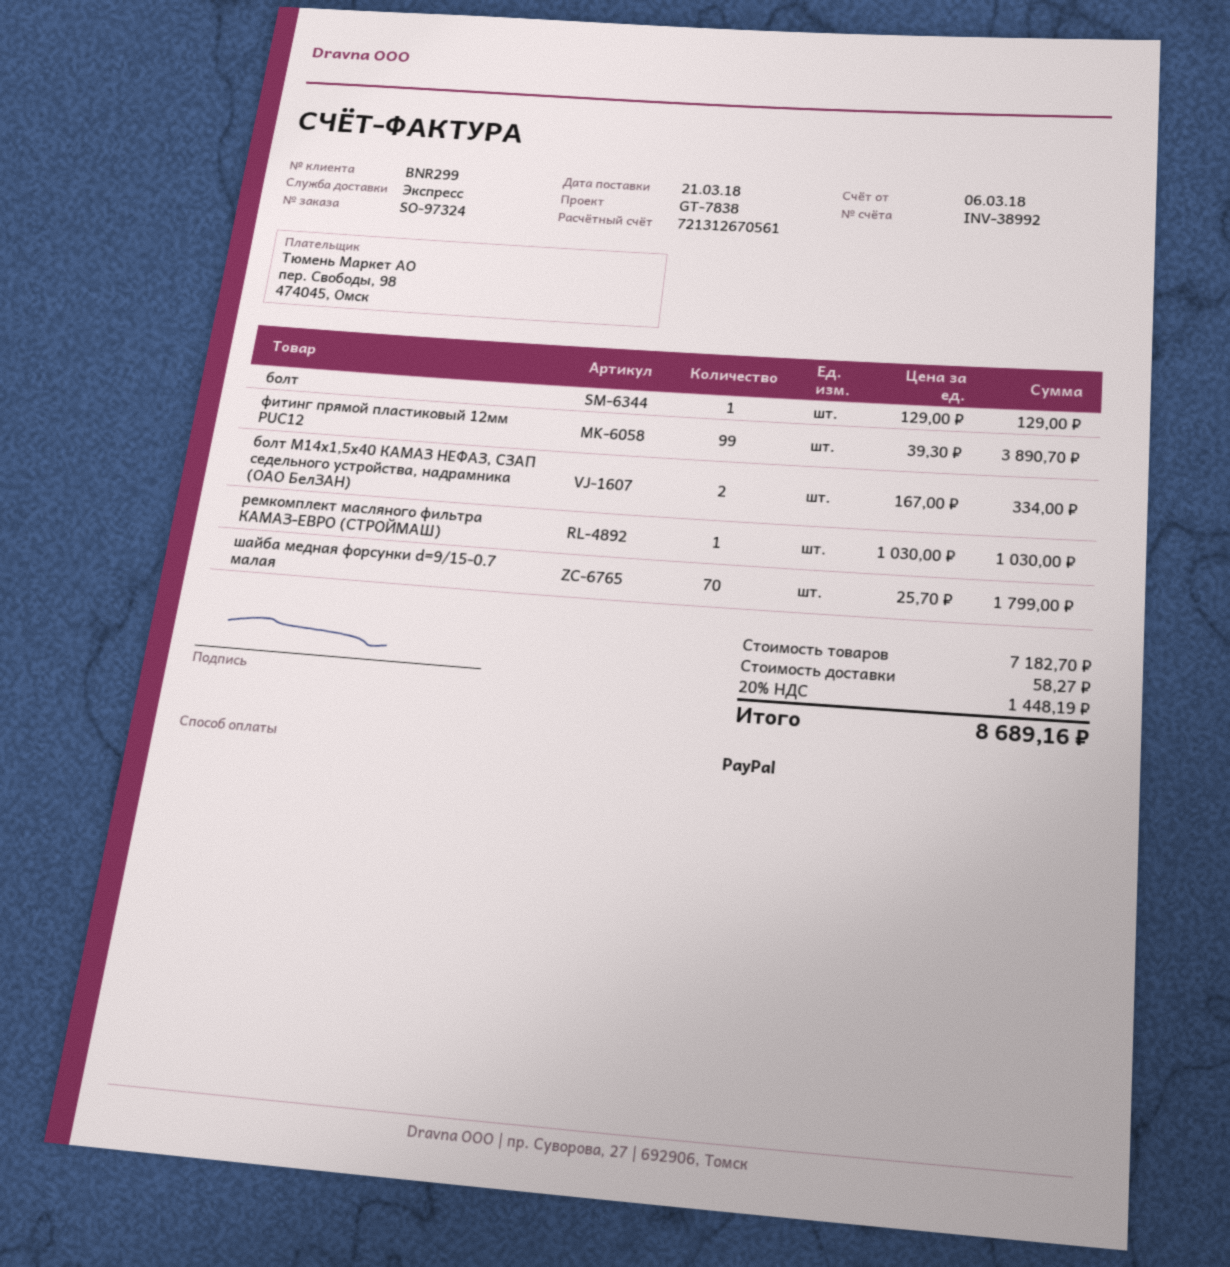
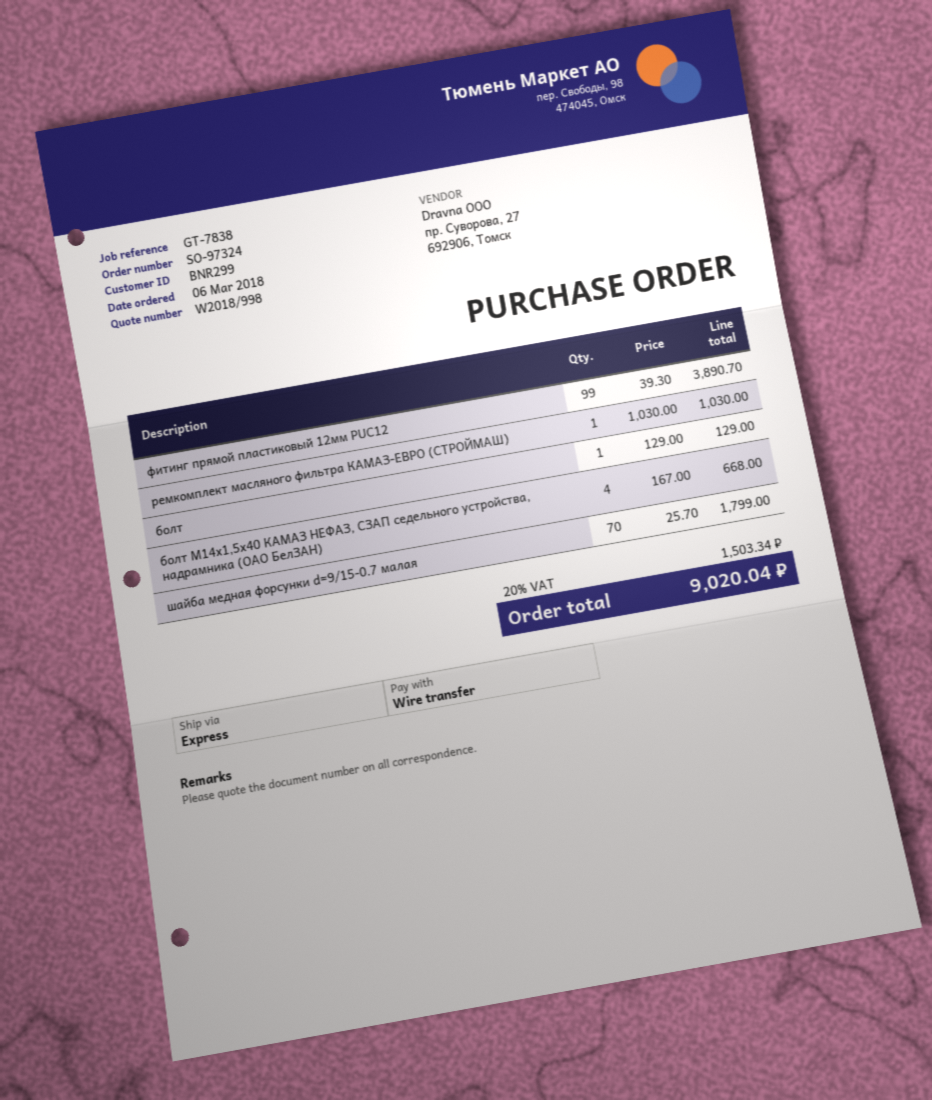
payment method: PayPal -> bank transfer
болт М14х1,5х40 КАМАЗ НЕФАЗ, СЗАП седельного устройства, надрамника (ОАО БелЗАН): 2 x 167.00 = 334.00 -> 4 x 167.00 = 668.00
shipping: 58.27 -> none
tax: 20% = 1448.19 -> 20% = 1503.34
total: 8689.16 -> 9020.04

